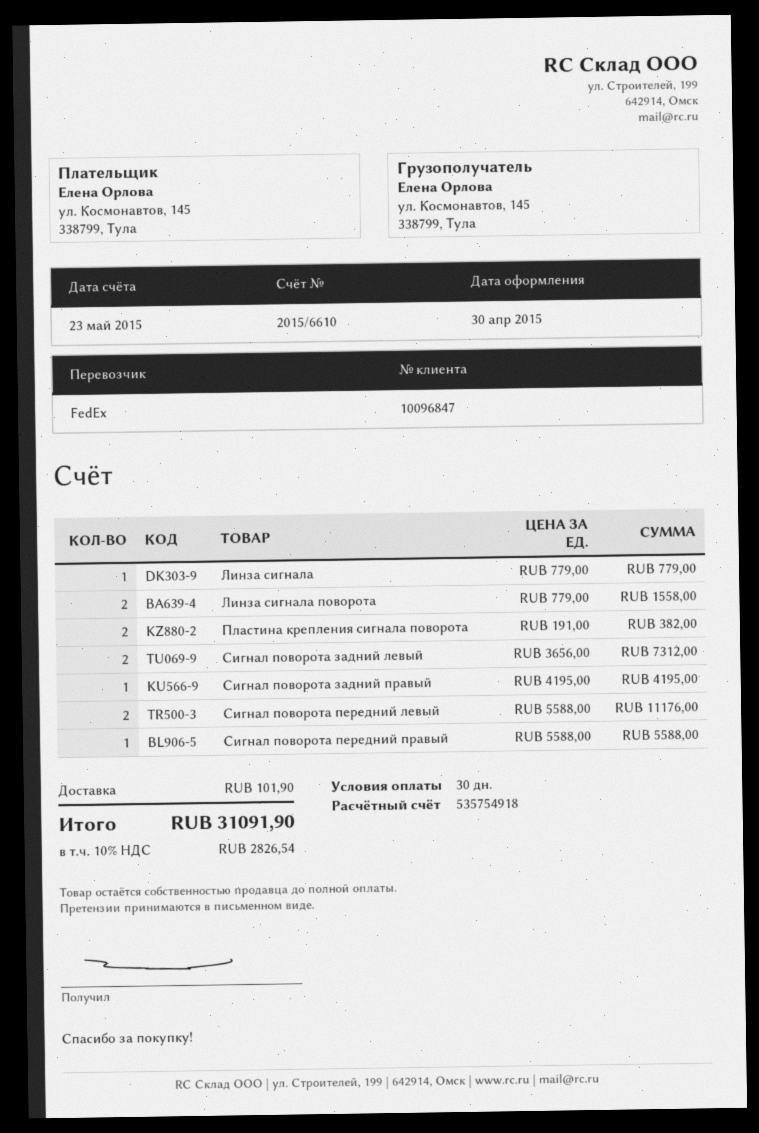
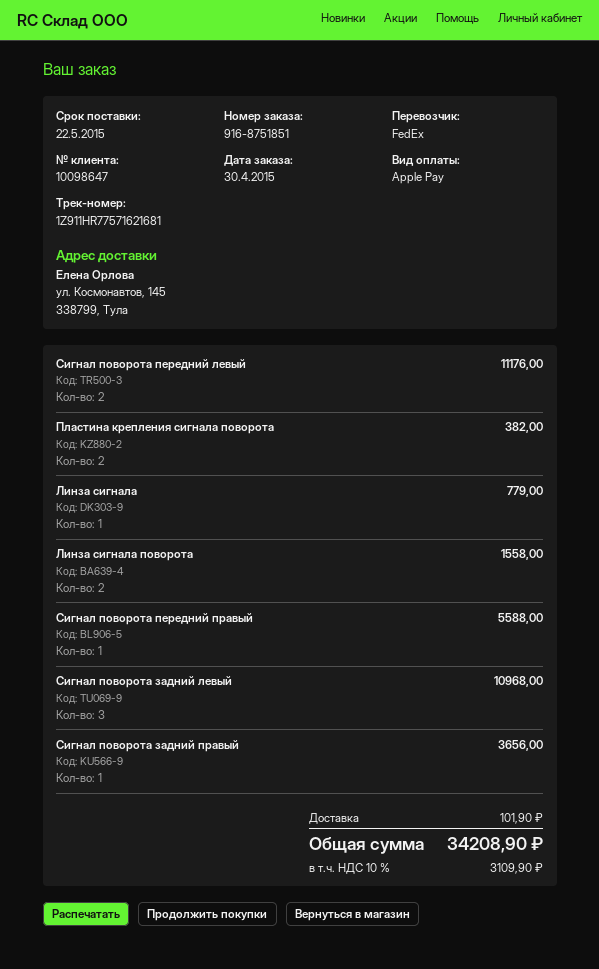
customer number: 10096847 -> 10098647
Сигнал поворота задний левый: 2 for 7312.00 -> 3 for 10968.00
Сигнал поворота задний правый: 1 for 4195.00 -> 1 for 3656.00
tax: 10% = 2826.54 -> 10% = 3109.90
total: 31091.90 -> 34208.90

